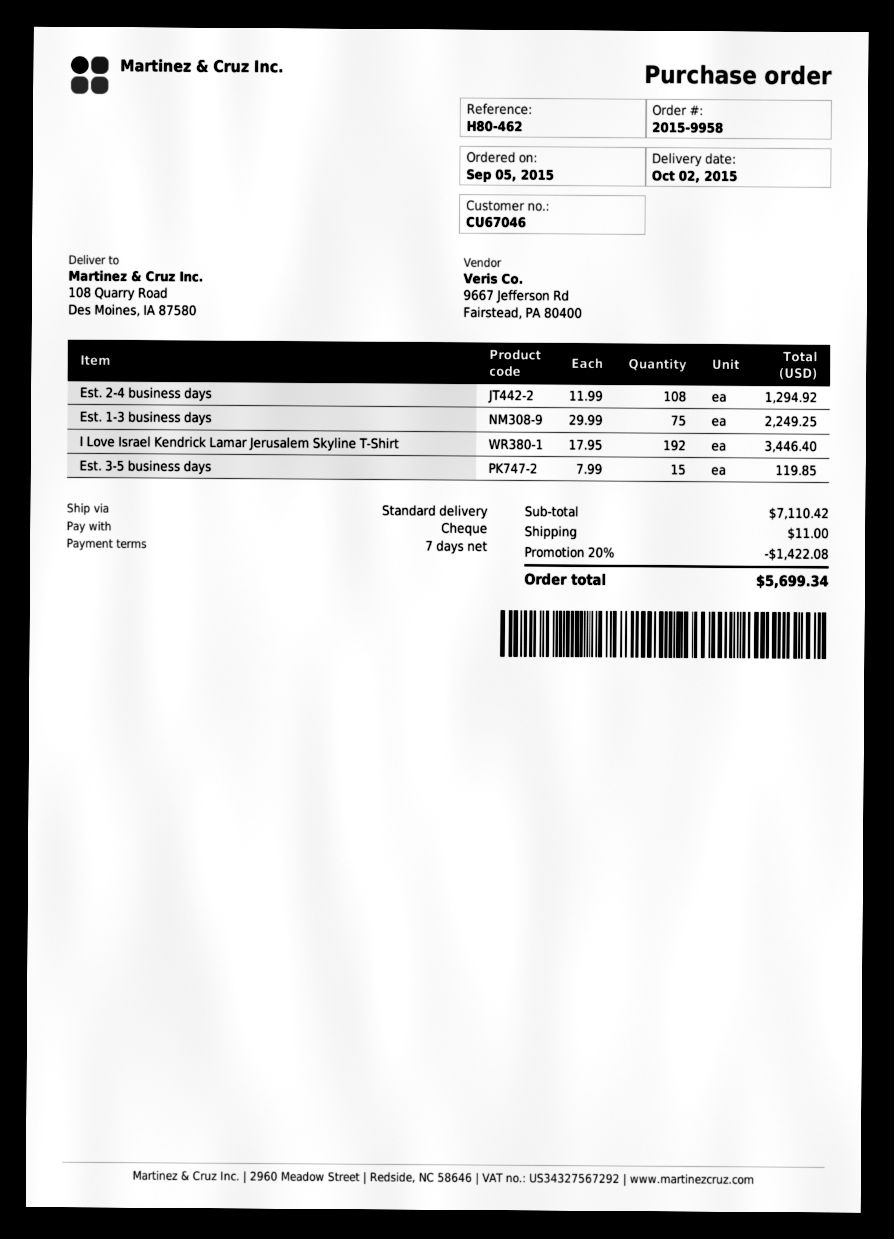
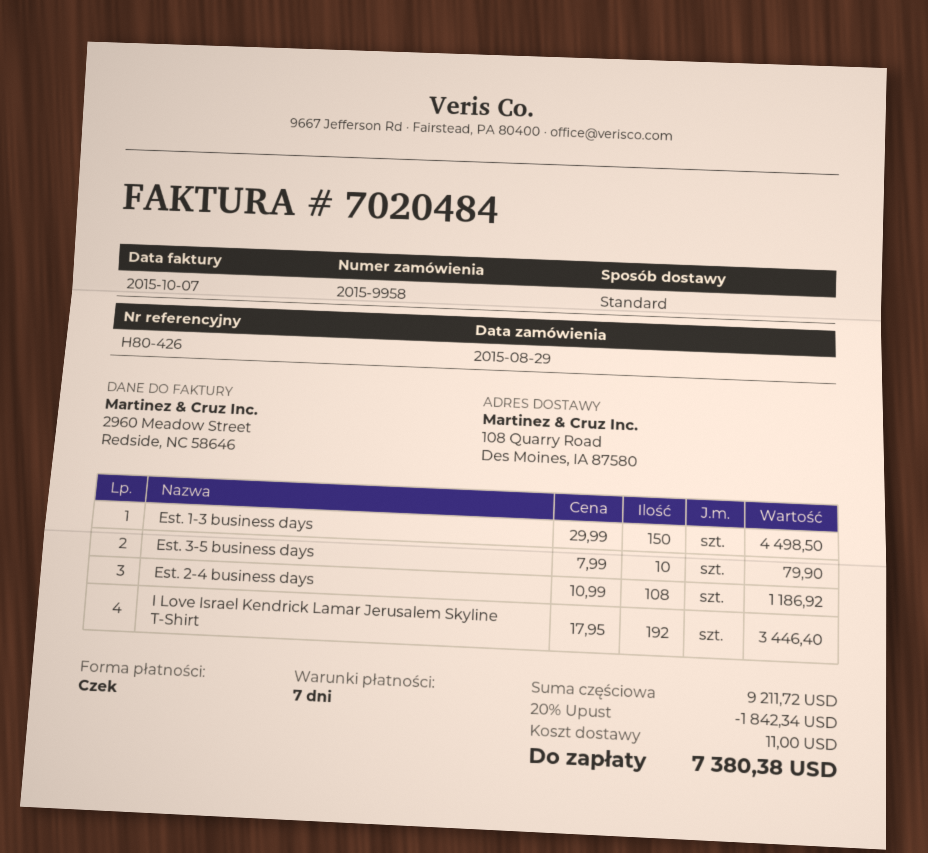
order date: 2015-09-05 -> 2015-08-29
reference: H80-462 -> H80-426
Est. 2-4 business days: 108 x 11.99 = 1294.92 -> 108 x 10.99 = 1186.92
Est. 1-3 business days: 75 x 29.99 = 2249.25 -> 150 x 29.99 = 4498.50
Est. 3-5 business days: 15 x 7.99 = 119.85 -> 10 x 7.99 = 79.90
subtotal: 7110.42 -> 9211.72
discount: 20% = 1422.08 -> 20% = 1842.34
total: 5699.34 -> 7380.38

